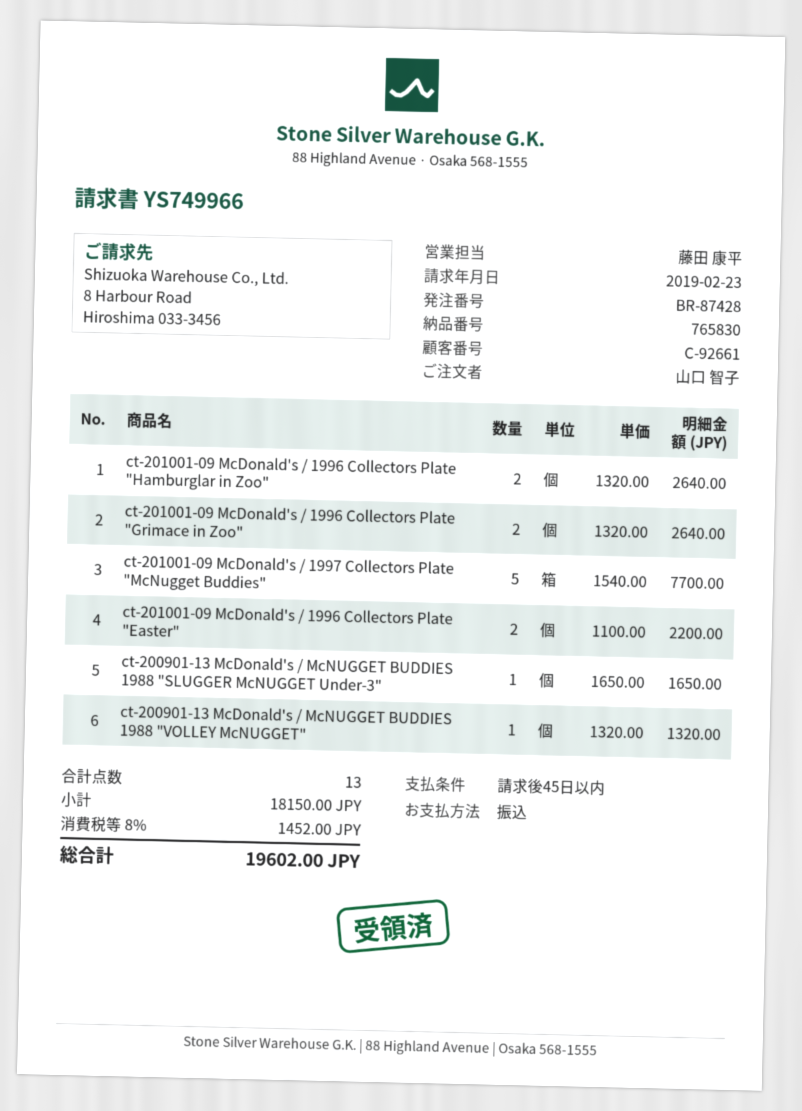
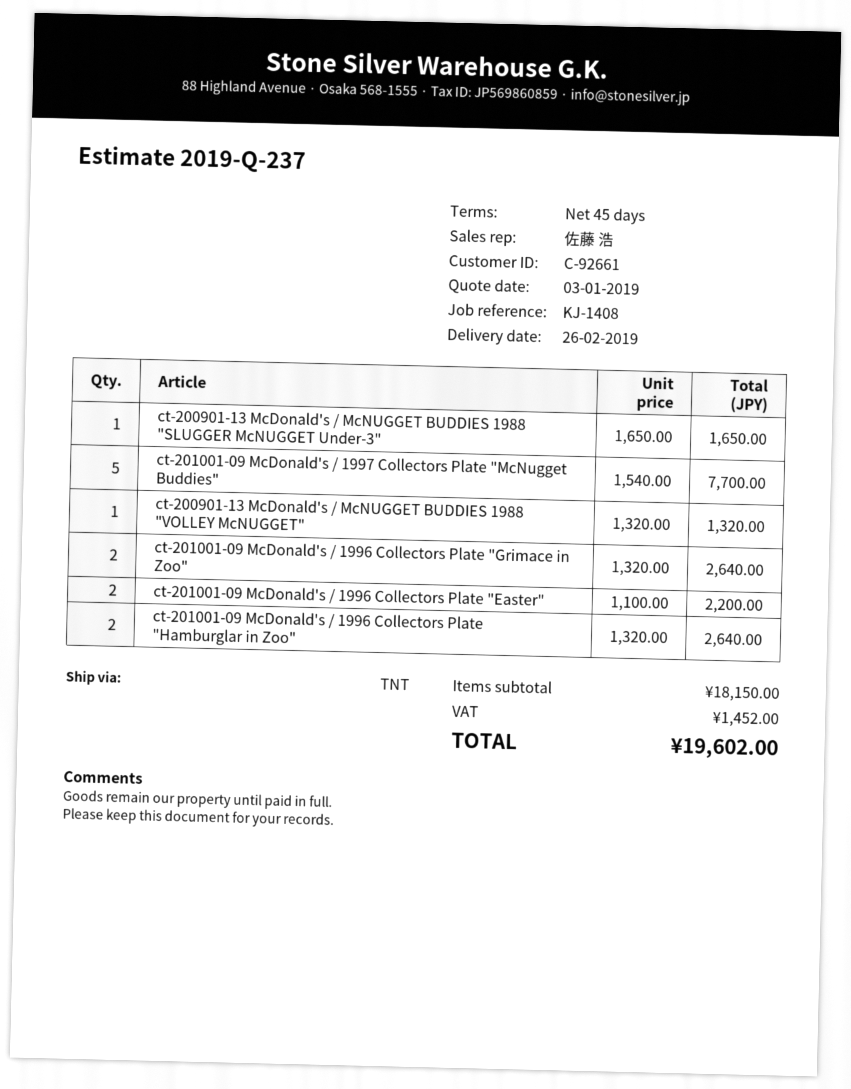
sales rep: 藤田 康平 -> 佐藤 浩

